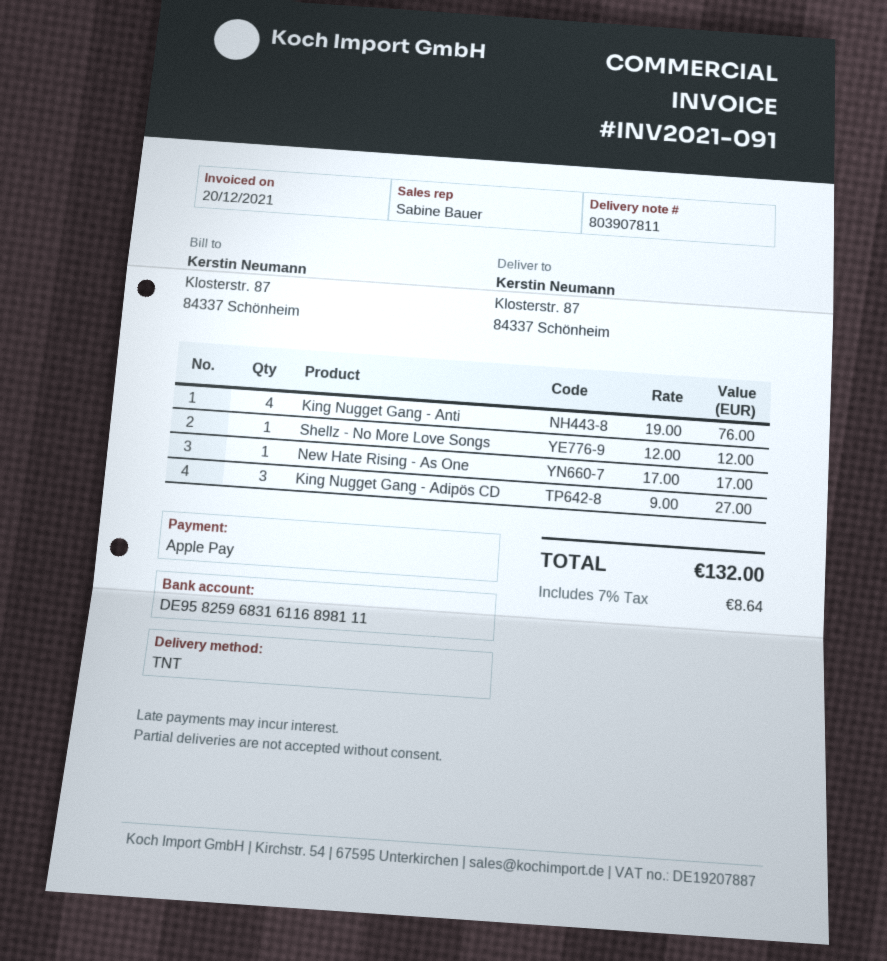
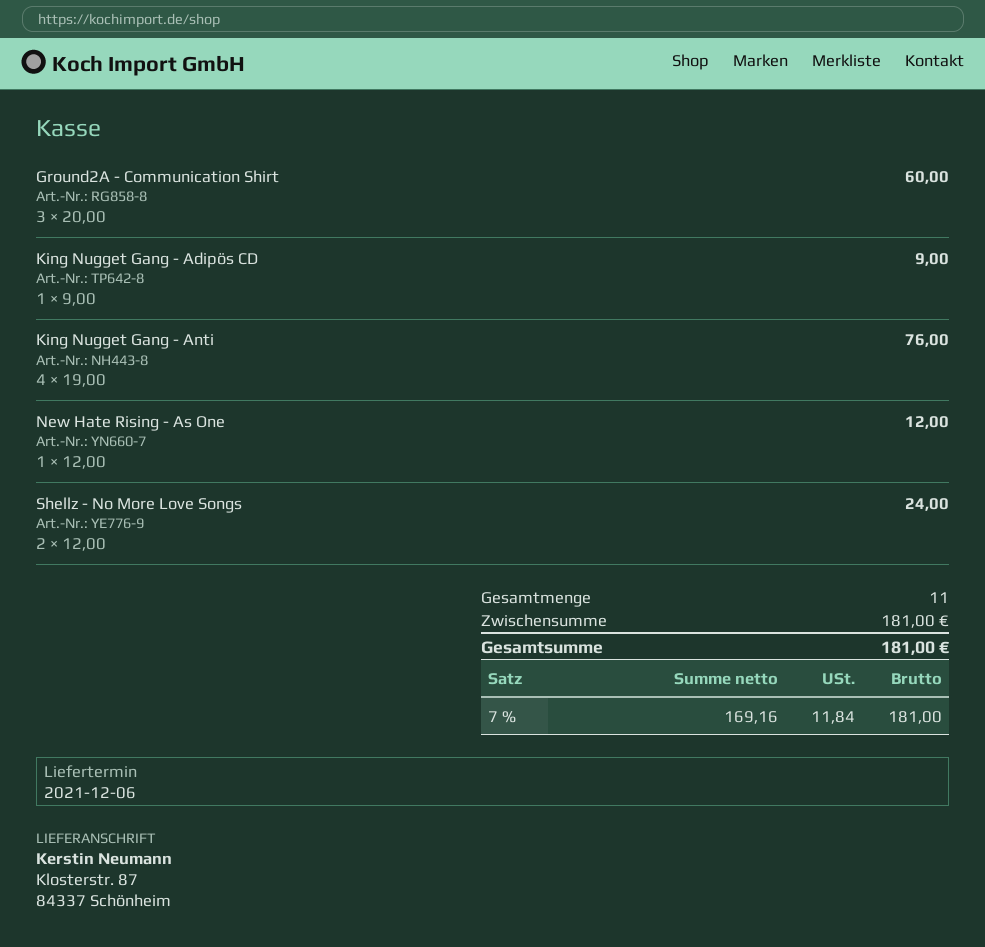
Shellz - No More Love Songs: 1 x 12.00 = 12.00 -> 2 x 12.00 = 24.00
New Hate Rising - As One: 1 x 17.00 = 17.00 -> 1 x 12.00 = 12.00
King Nugget Gang - Adipös CD: 3 x 9.00 = 27.00 -> 1 x 9.00 = 9.00
Ground2A - Communication Shirt: none -> 3 x 20.00 = 60.00
tax: 7% = 8.64 -> 7% = 11.84
total: 132.00 -> 181.00

